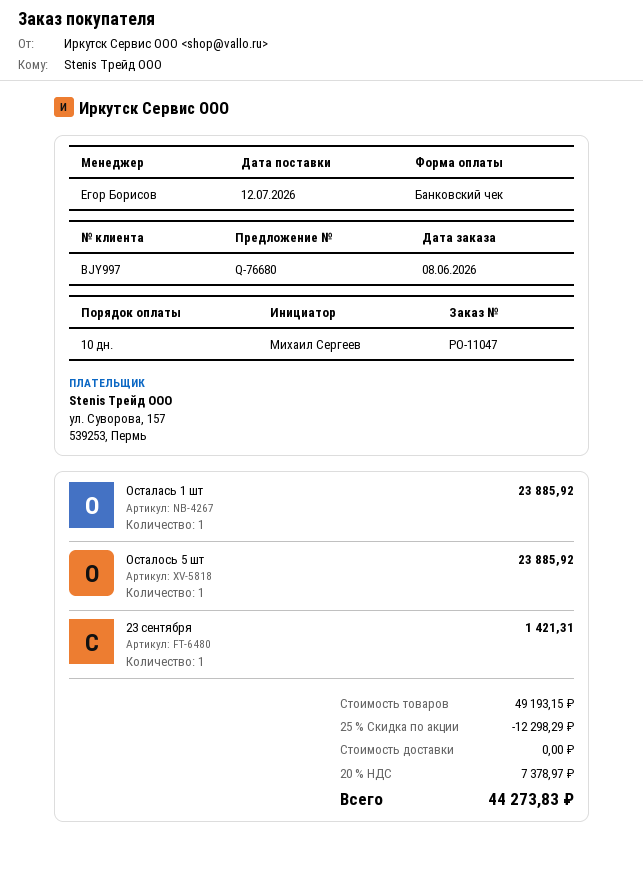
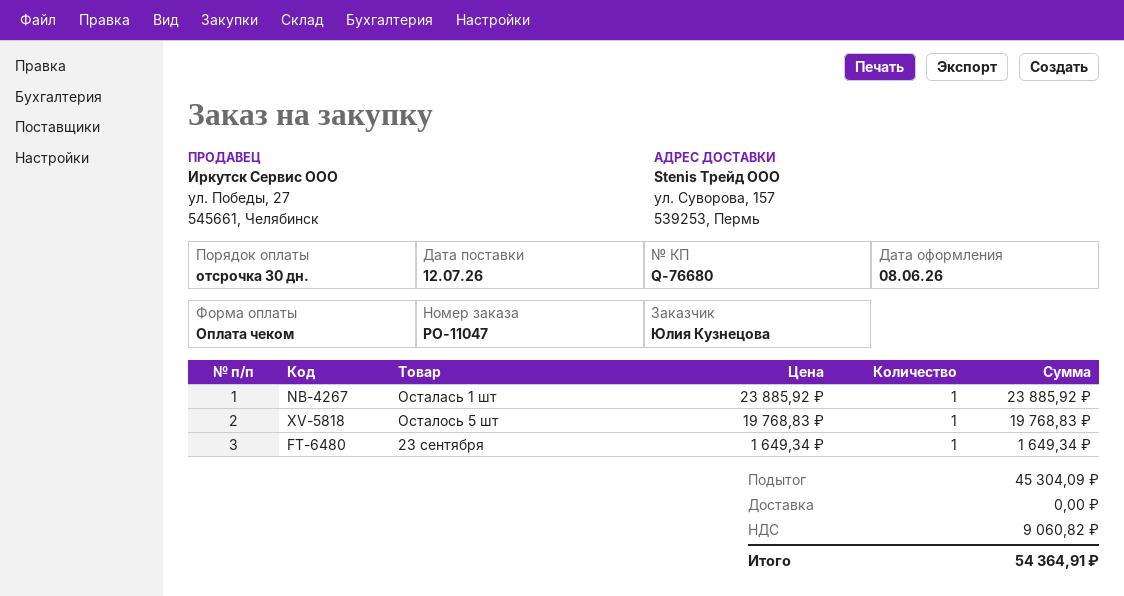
payment terms: 10 days -> 30 days
ordered by: Михаил Сергеев -> Юлия Кузнецова
Осталось 5 шт: 1 for 23885.92 -> 1 for 19768.83
23 сентября: 1 for 1421.31 -> 1 for 1649.34
subtotal: 49193.15 -> 45304.09
discount: 25% = 12298.29 -> none
tax: 7378.97 -> 9060.82
total: 44273.83 -> 54364.91

